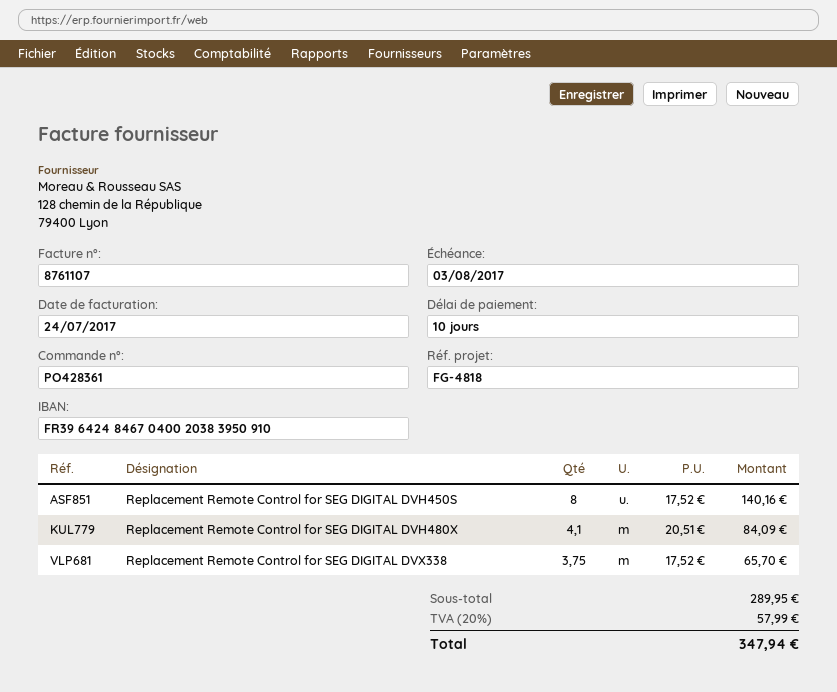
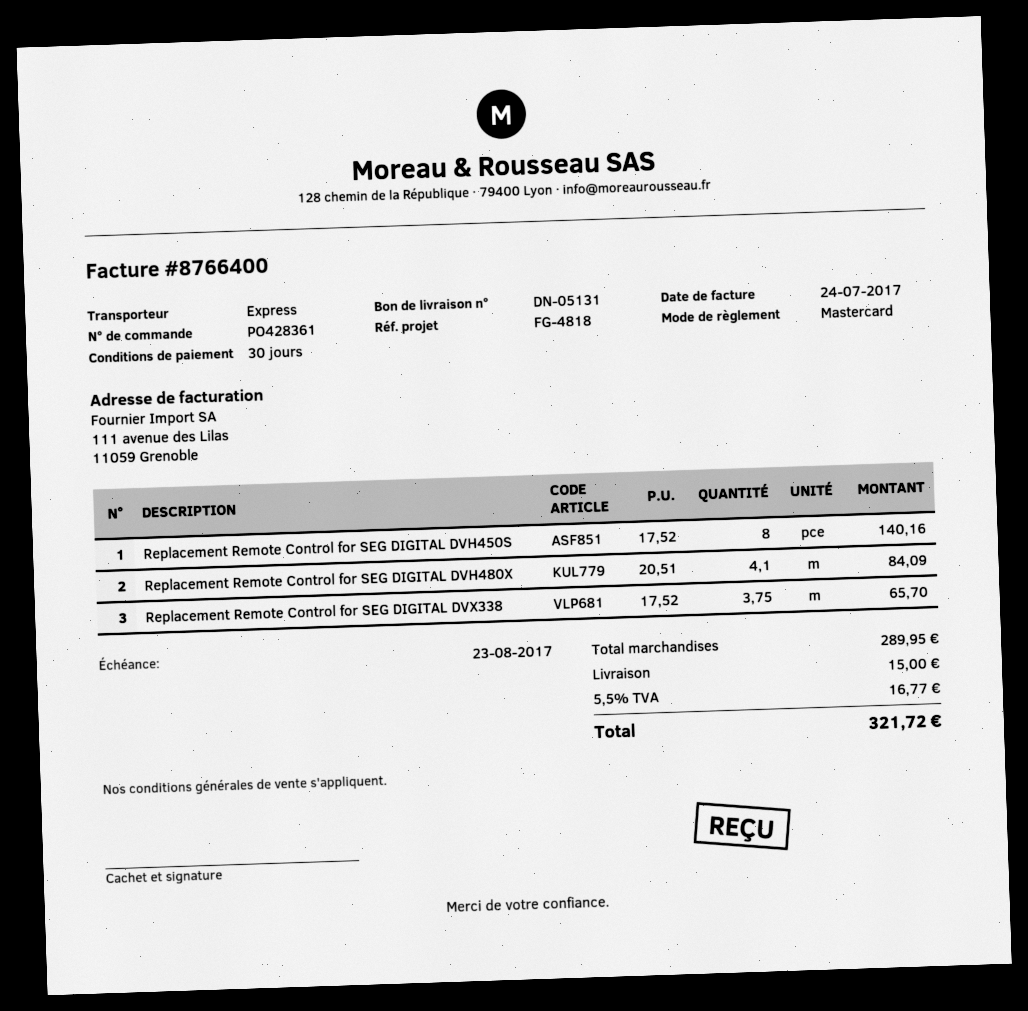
invoice number: 8761107 -> 8766400
payment terms: 10 days -> 30 days
due date: 2017-08-03 -> 2017-08-23
shipping: none -> 15.00
tax: 20% = 57.99 -> 5.5% = 16.77
total: 347.94 -> 321.72

